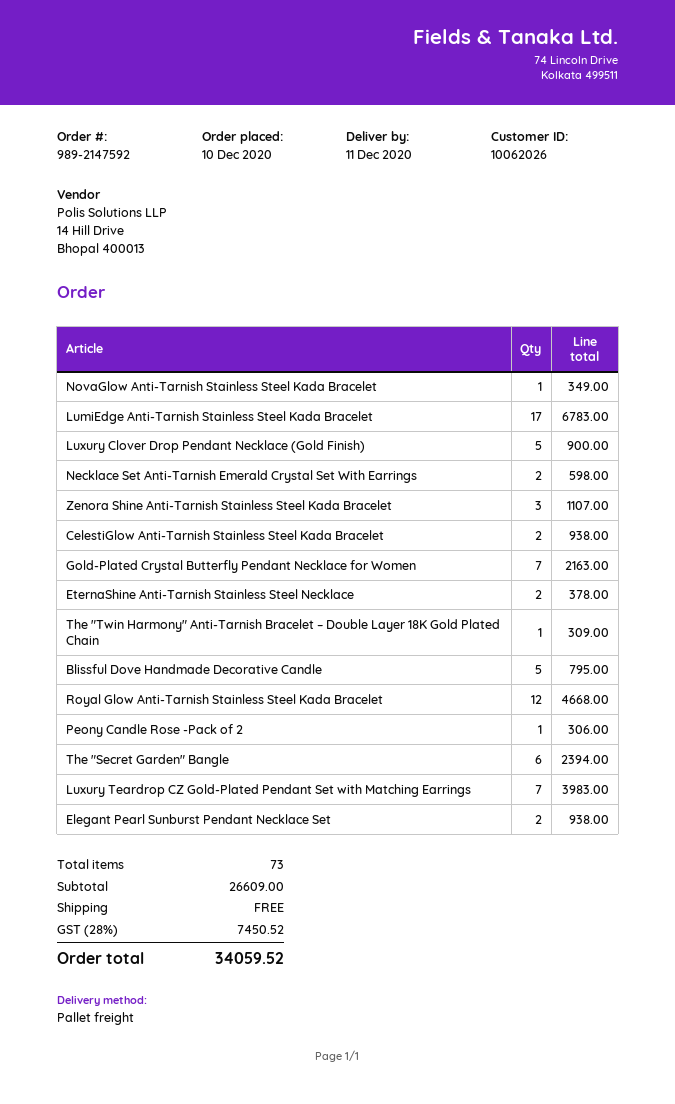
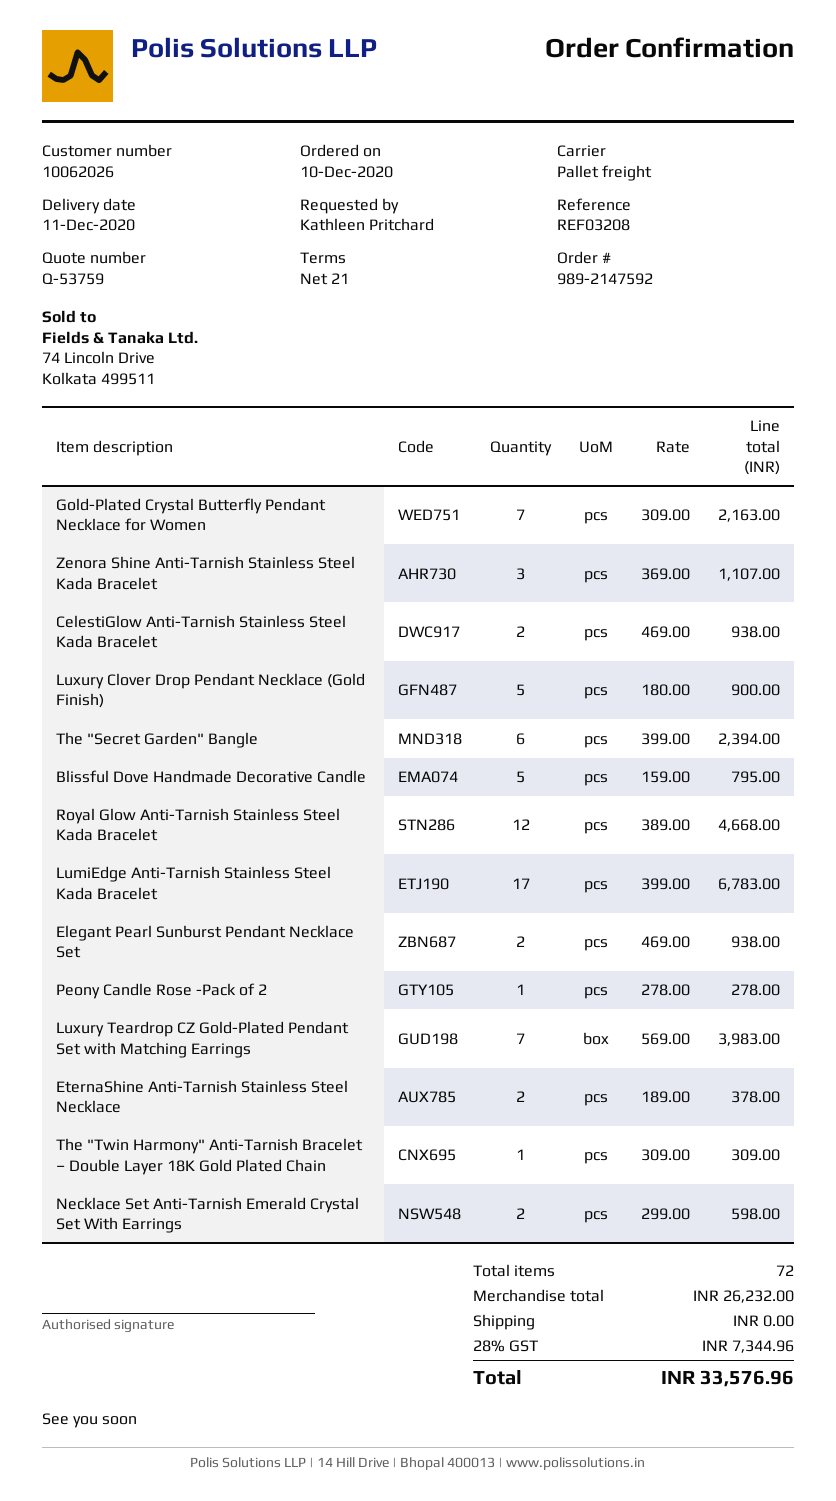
NovaGlow Anti-Tarnish Stainless Steel Kada Bracelet: 1 for 349.00 -> none
Peony Candle Rose -Pack of 2: 1 for 306.00 -> 1 for 278.00
total quantity: 73 -> 72
subtotal: 26609.00 -> 26232.00
tax: 28% = 7450.52 -> 28% = 7344.96
total: 34059.52 -> 33576.96

